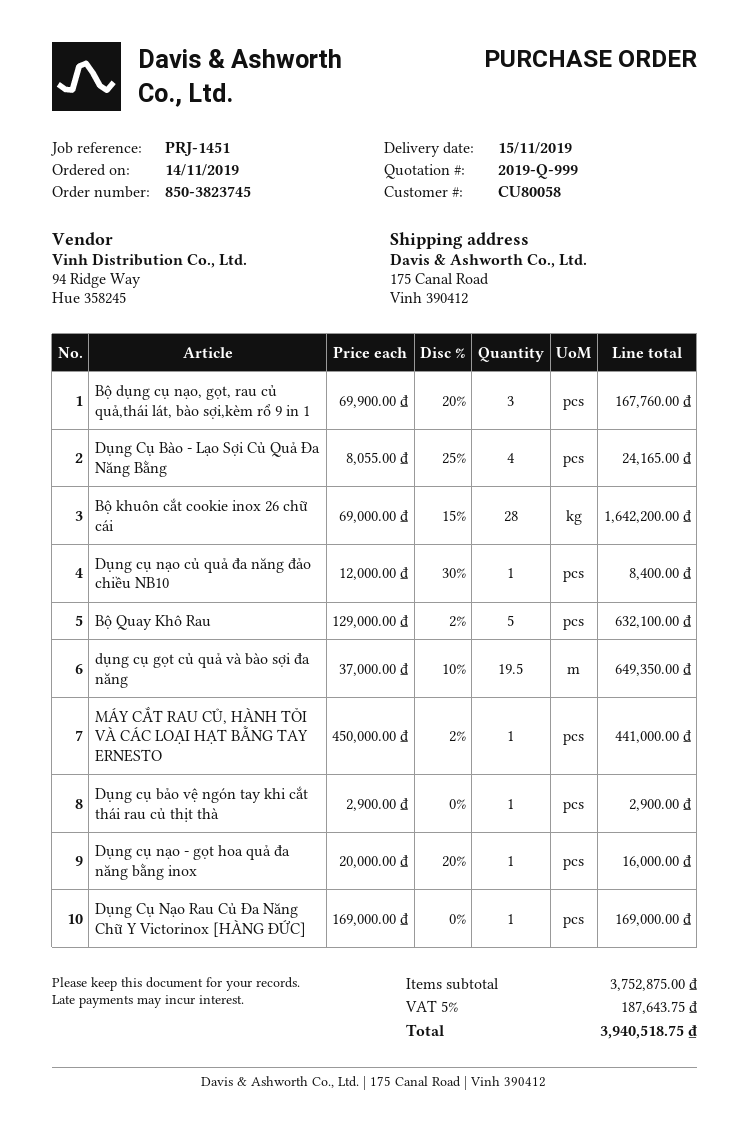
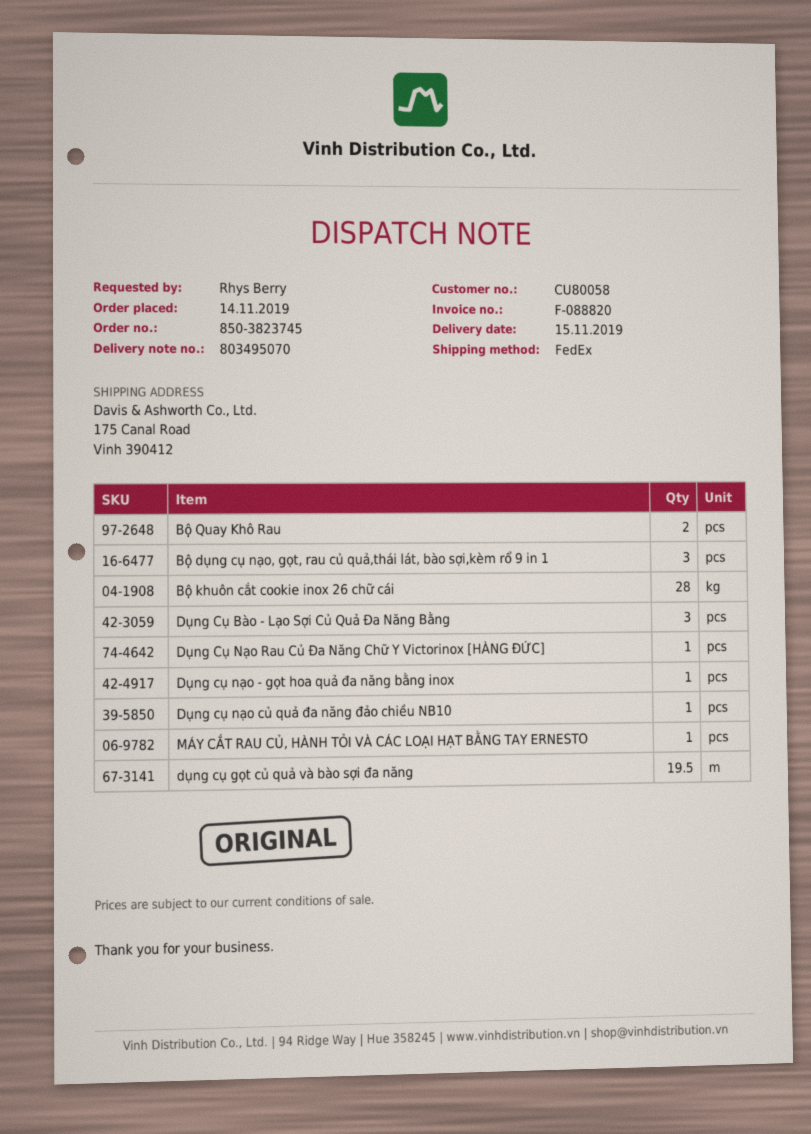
Dụng Cụ Bào - Lạo Sợi Củ Quả Đa Năng Bằng: 4 -> 3
Bộ Quay Khô Rau: 5 -> 2
Dụng cụ bảo vệ ngón tay khi cắt thái rau củ thịt thà: 1 -> none

